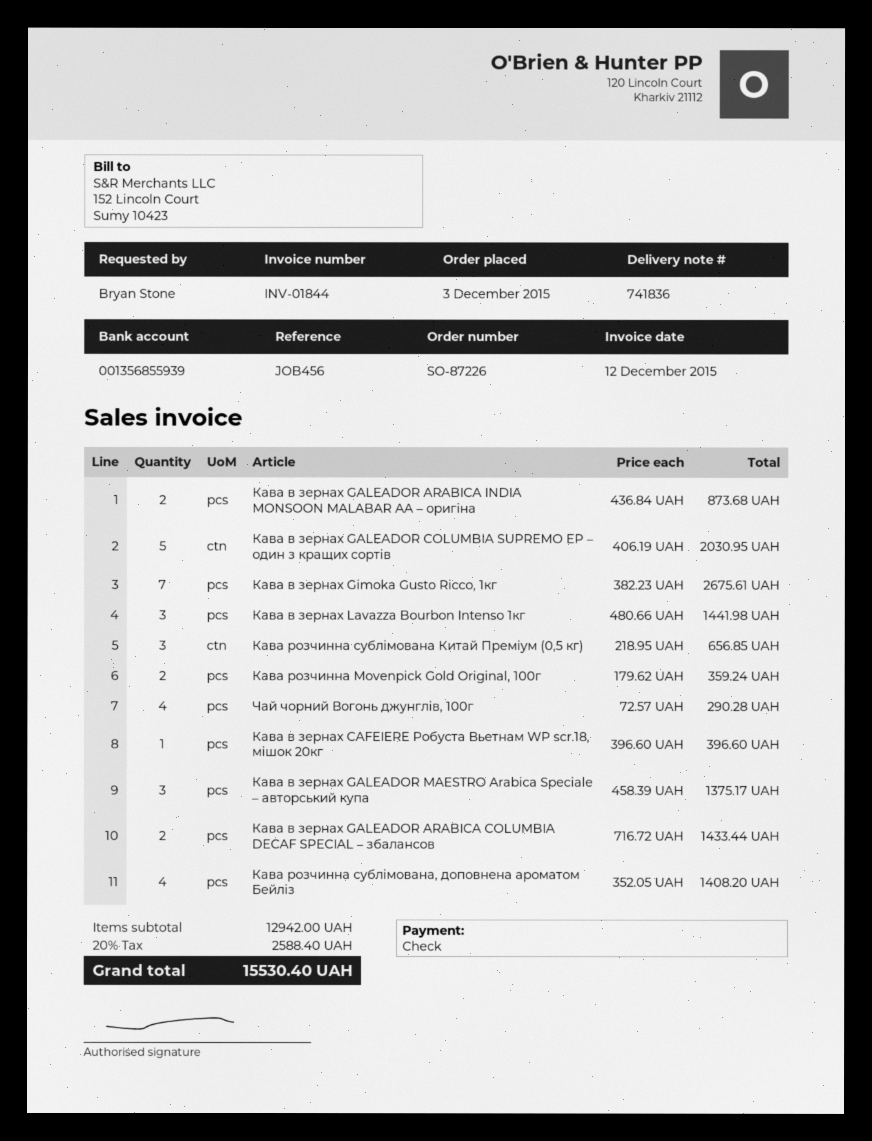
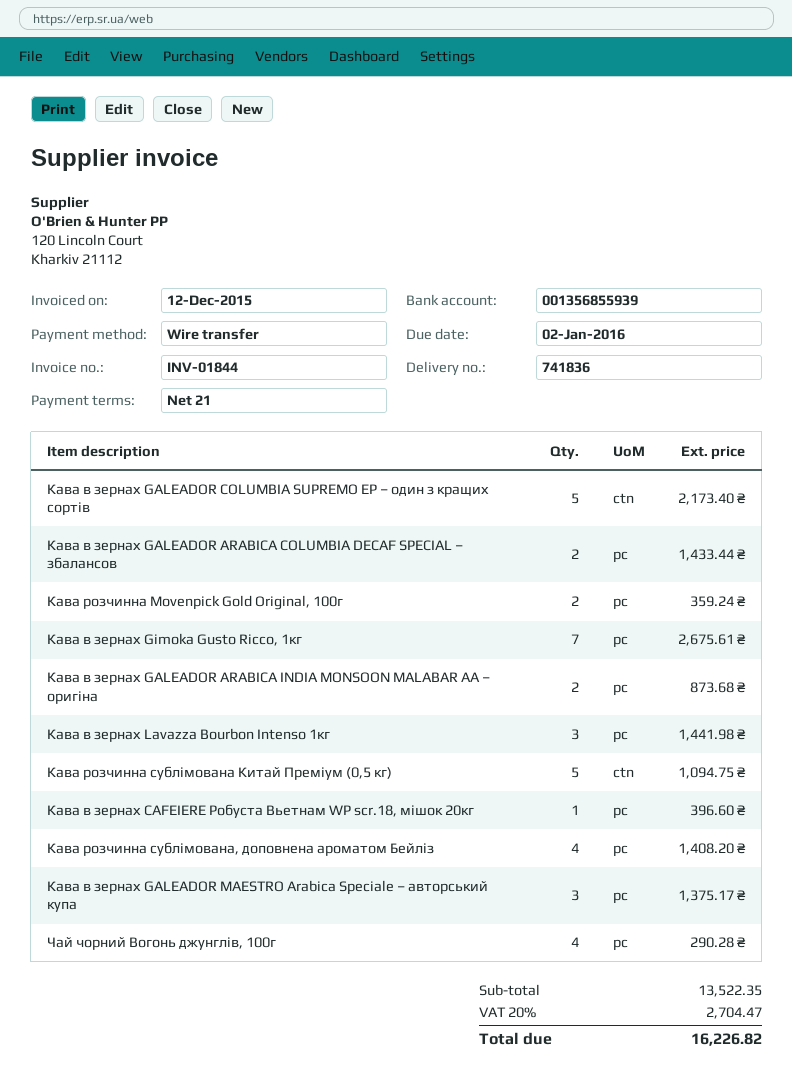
payment method: cheque -> bank transfer
Кава в зернах GALEADOR COLUMBIA SUPREMO EP – один з кращих сортів: 5 for 2030.95 -> 5 for 2173.40
Кава розчинна сублімована Китай Преміум (0,5 кг): 3 for 656.85 -> 5 for 1094.75
subtotal: 12942.00 -> 13522.35
tax: 20% = 2588.40 -> 20% = 2704.47
total: 15530.40 -> 16226.82

